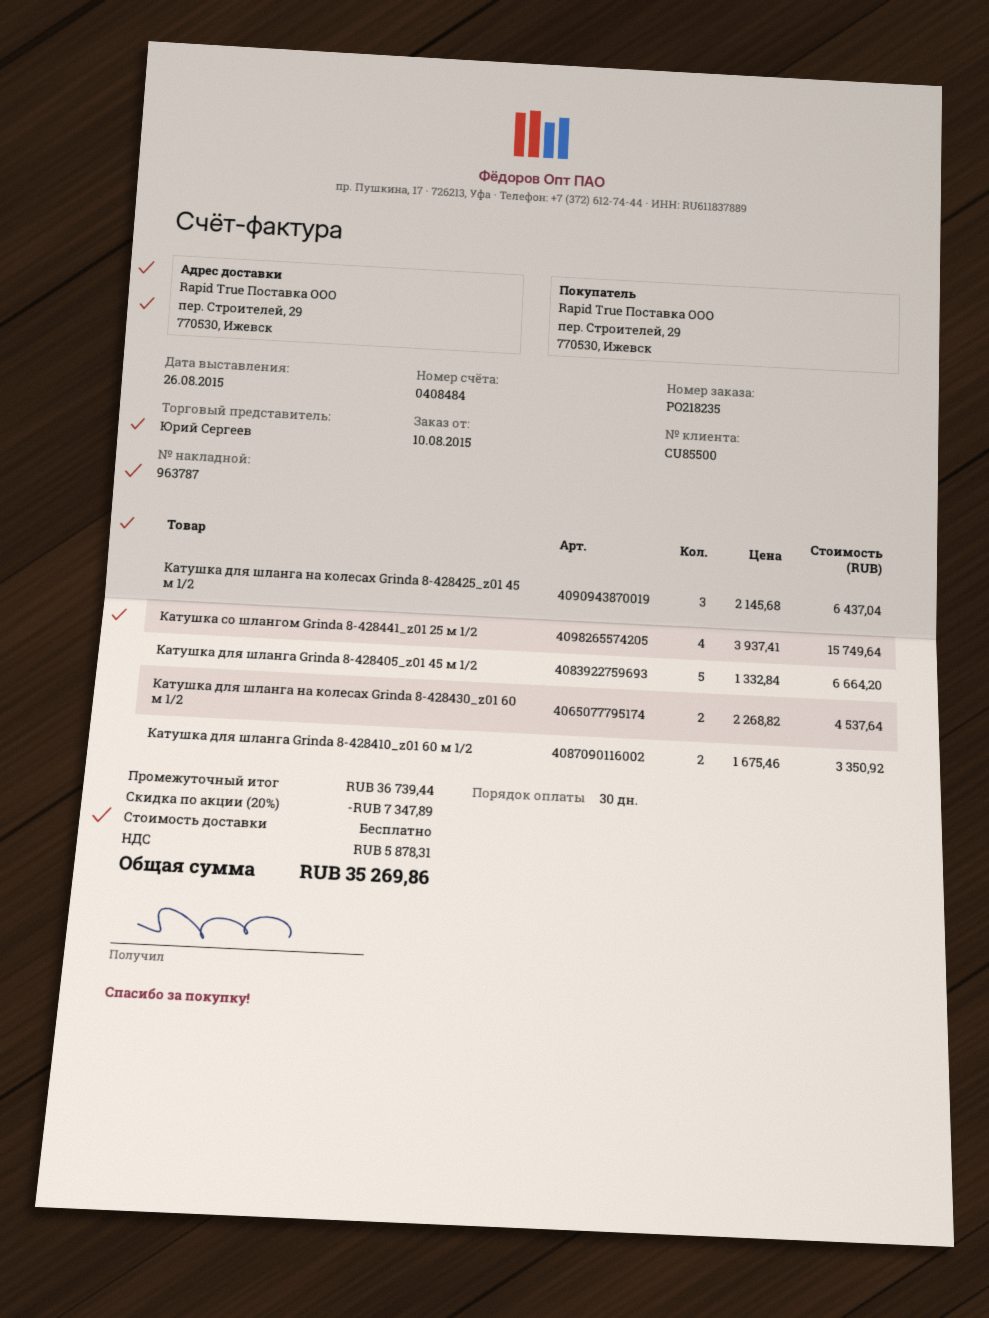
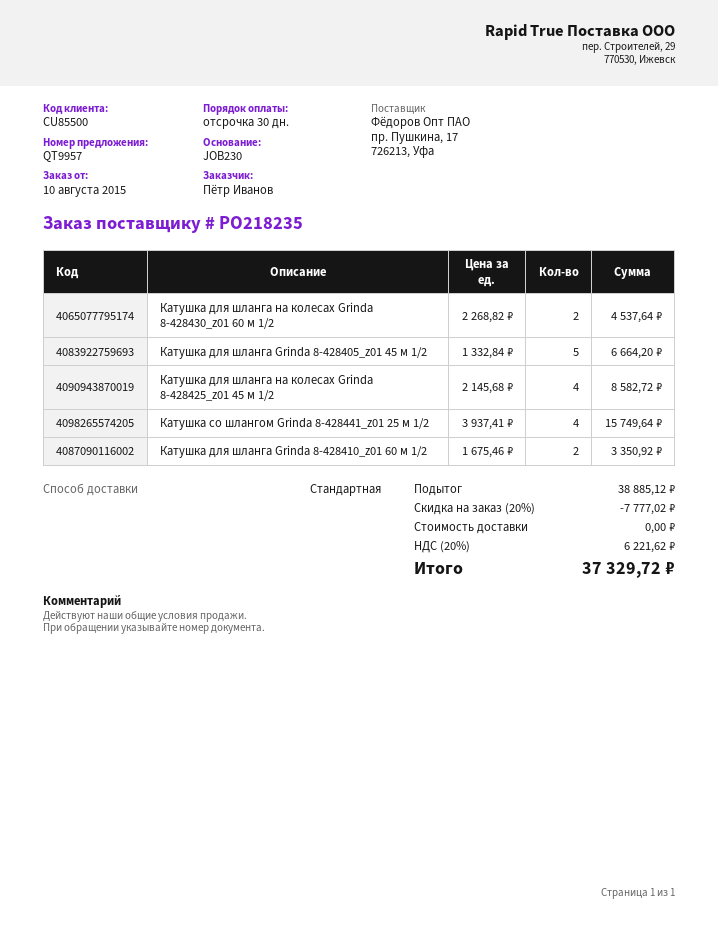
Катушка для шланга на колесах Grinda 8-428425_z01 45 м 1/2: 3 x 2145.68 = 6437.04 -> 4 x 2145.68 = 8582.72
subtotal: 36739.44 -> 38885.12
discount: 20% = 7347.89 -> 20% = 7777.02
tax: 5878.31 -> 6221.62
total: 35269.86 -> 37329.72

